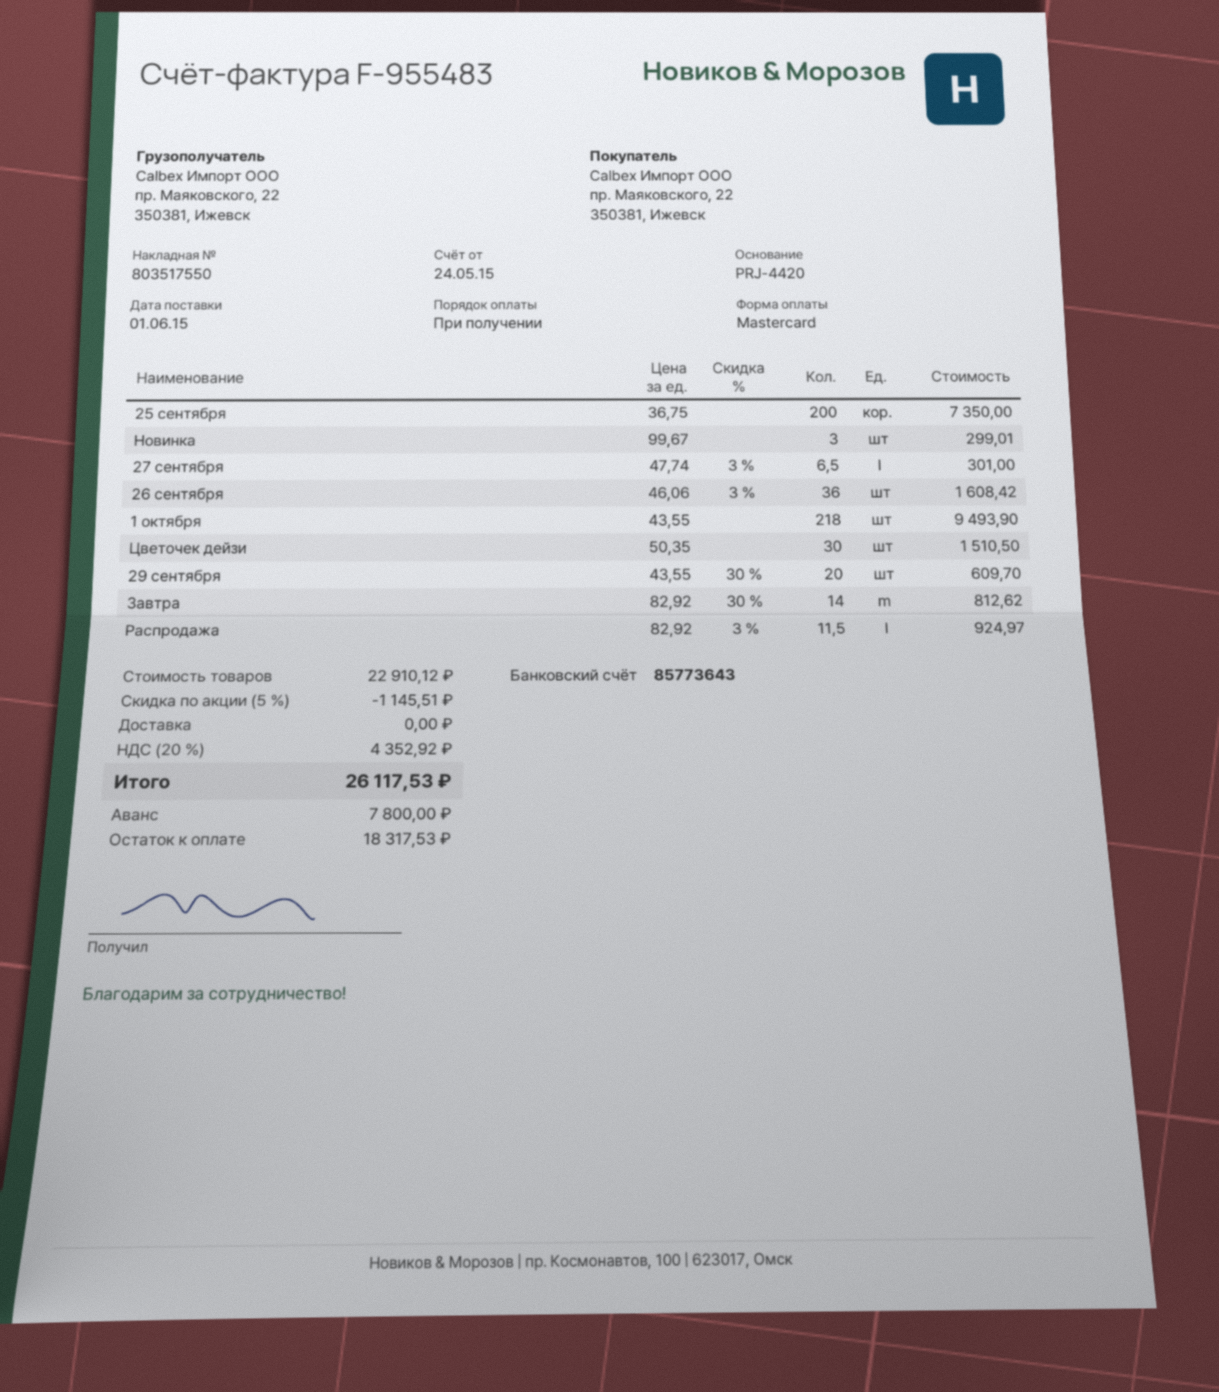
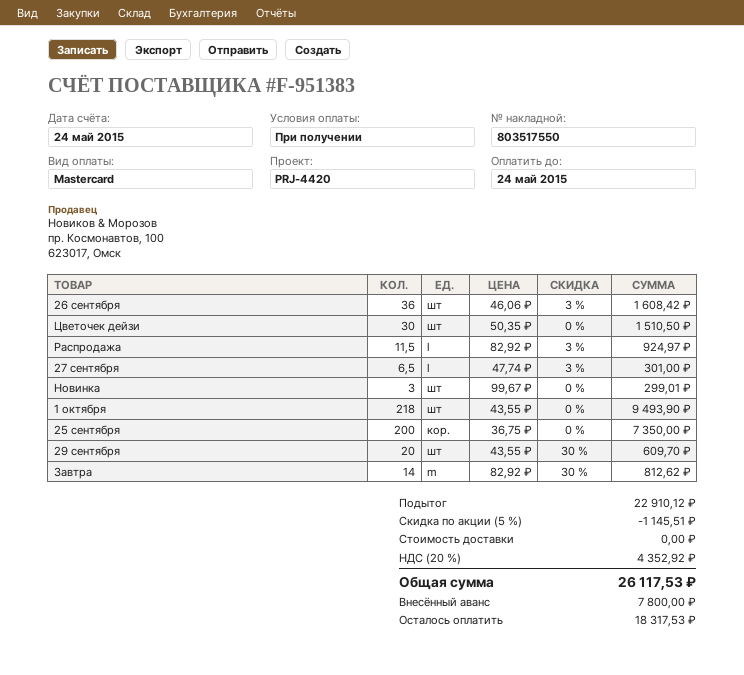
invoice number: F-955483 -> F-951383

